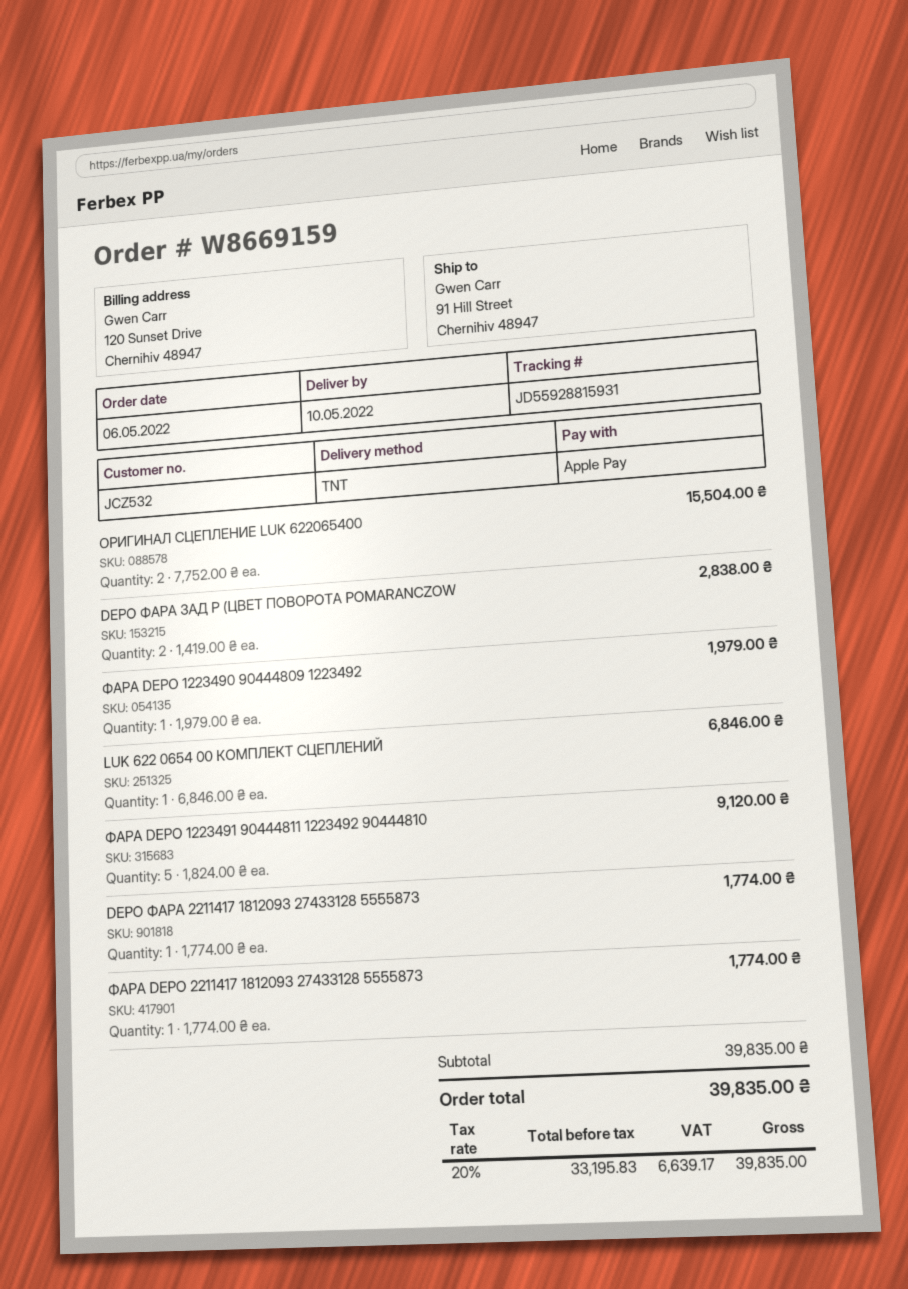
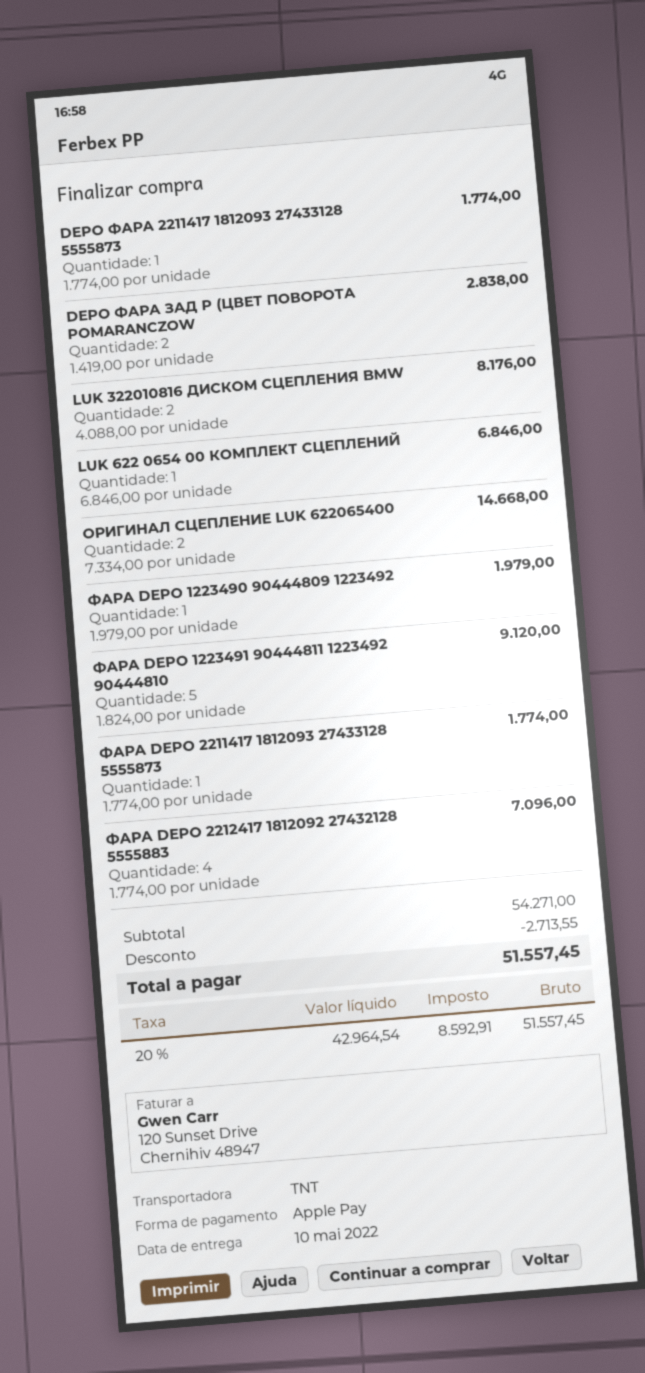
ОРИГИНАЛ СЦЕПЛЕНИЕ LUK 622065400: 2 x 7752.00 = 15504.00 -> 2 x 7334.00 = 14668.00
LUK 322010816 ДИСКОМ СЦЕПЛЕНИЯ BMW: none -> 2 x 4088.00 = 8176.00
ФАРА DEPO 2212417 1812092 27432128 5555883: none -> 4 x 1774.00 = 7096.00
subtotal: 39835.00 -> 54271.00
discount: none -> 2713.55
net: 33195.83 -> 42964.54
tax: 20% = 6639.17 -> 20% = 8592.91
total: 39835.00 -> 51557.45

